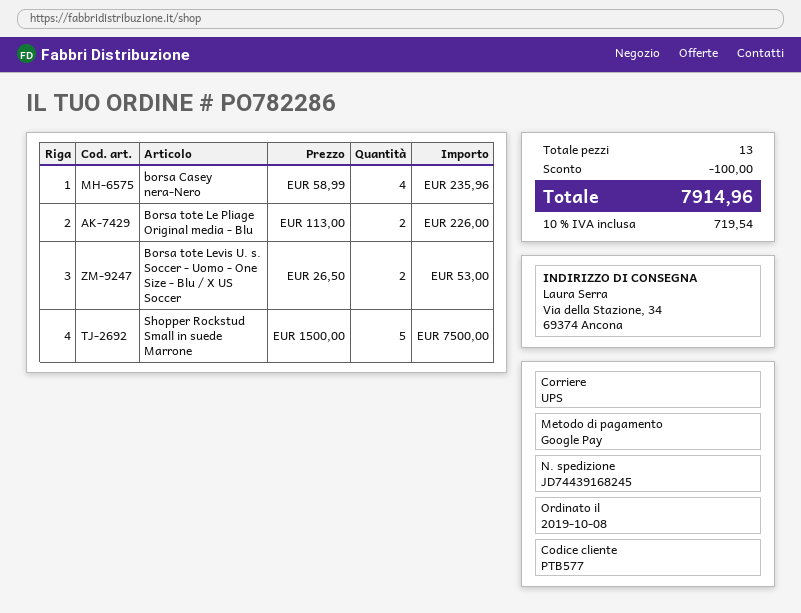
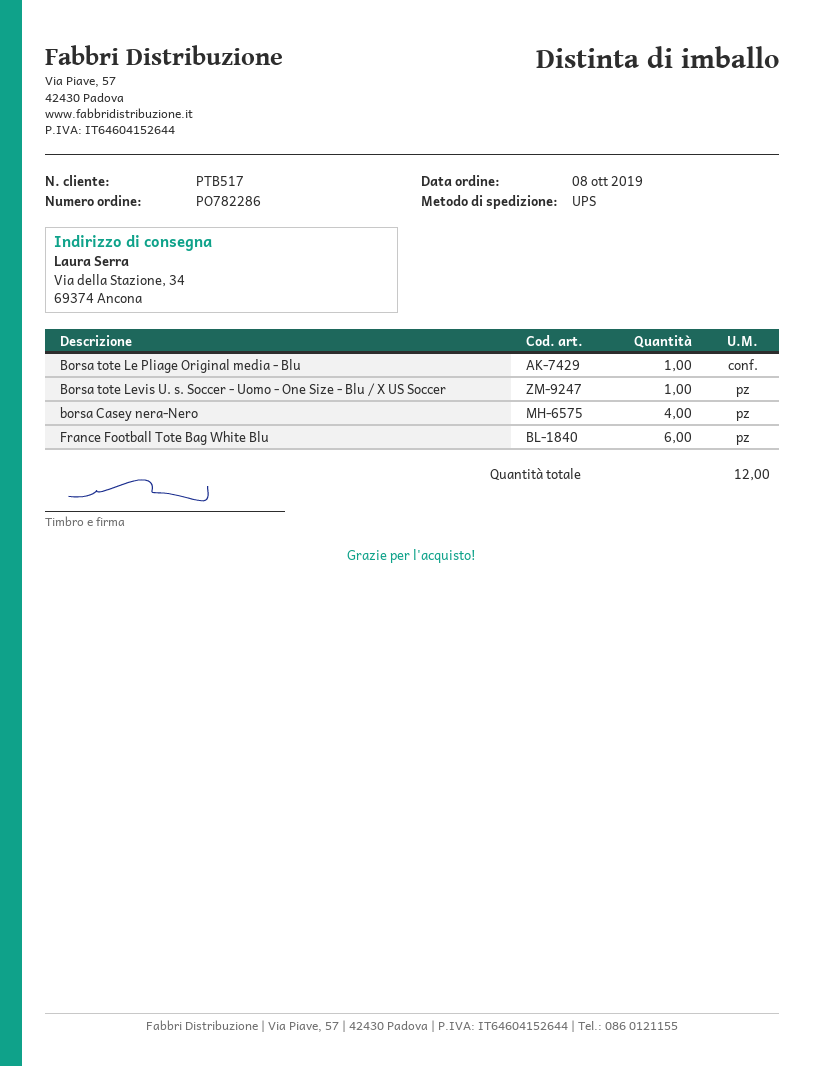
customer number: PTB577 -> PTB517
Borsa tote Le Pliage Original media - Blu: 2 -> 1
Borsa tote Levis U. s. Soccer - Uomo - One Size - Blu / X US Soccer: 2 -> 1
Shopper Rockstud Small in suede Marrone: 5 -> none
France Football Tote Bag White Blu: none -> 6
total quantity: 13 -> 12

